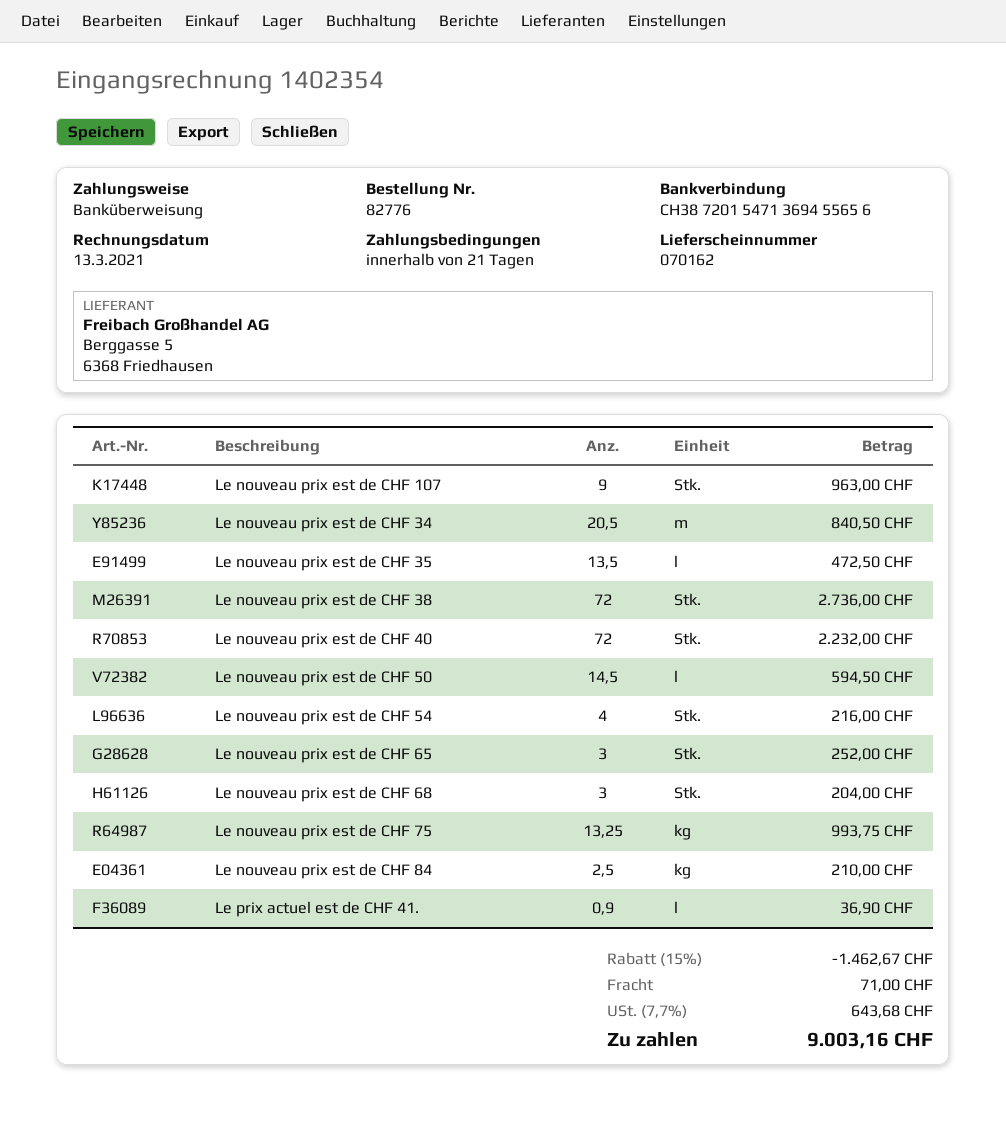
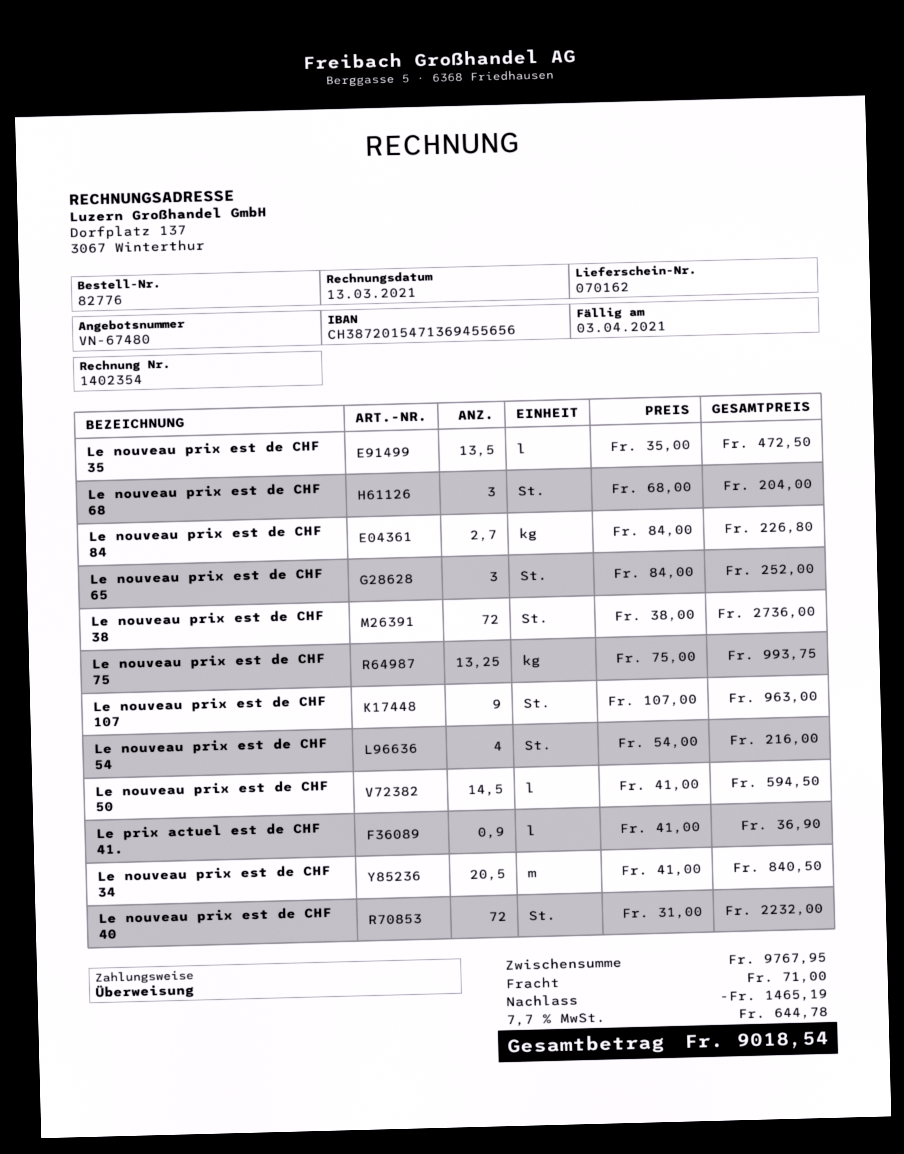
Le nouveau prix est de CHF 84: 2.5 for 210.00 -> 2.7 for 226.80
discount: 1462.67 -> 1465.19
tax: 7.7% = 643.68 -> 7.7% = 644.78
total: 9003.16 -> 9018.54

